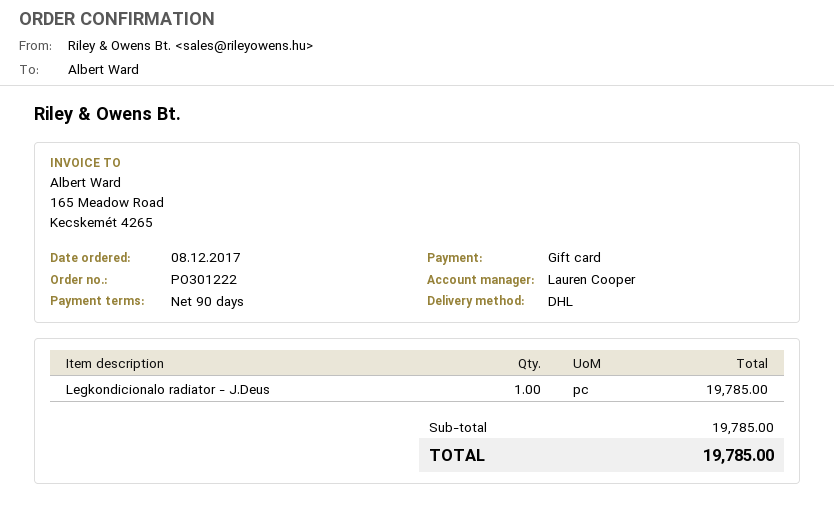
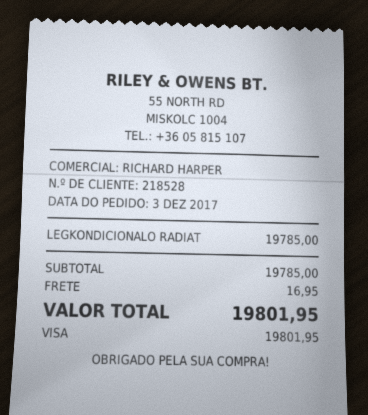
order date: 2017-12-08 -> 2017-12-03
sales rep: Lauren Cooper -> RICHARD HARPER
payment method: gift card -> Visa
shipping: none -> 16.95
total: 19785.00 -> 19801.95

